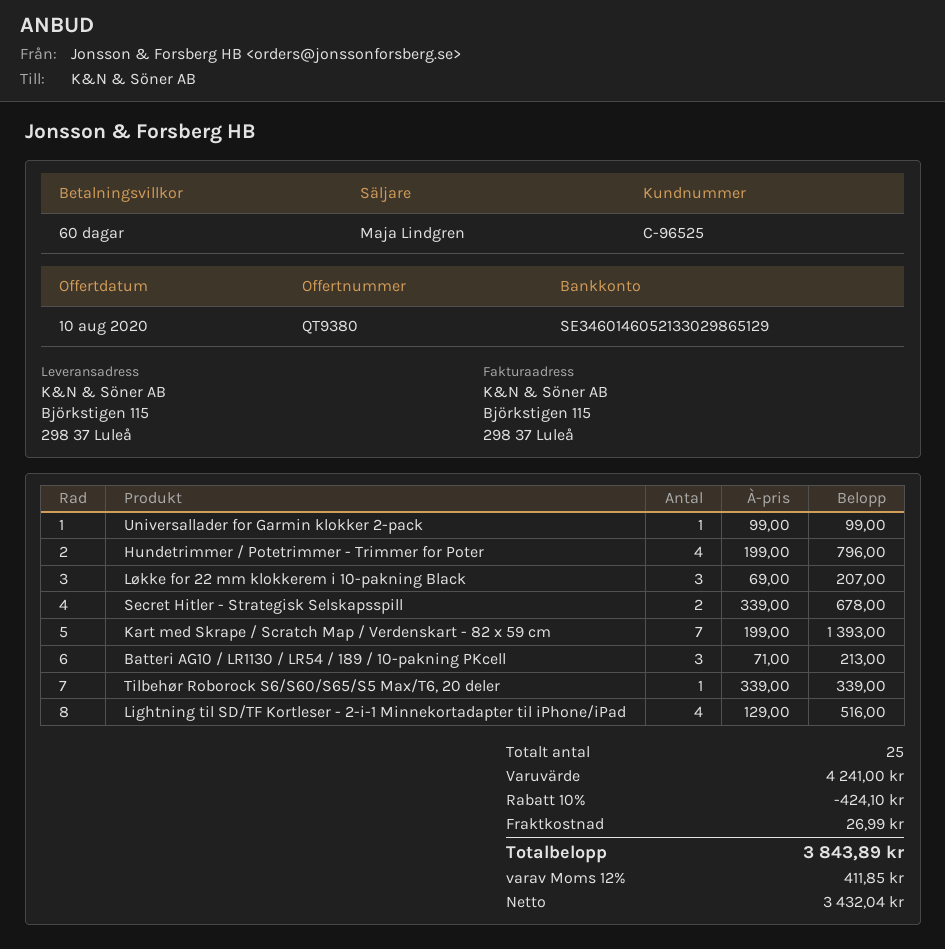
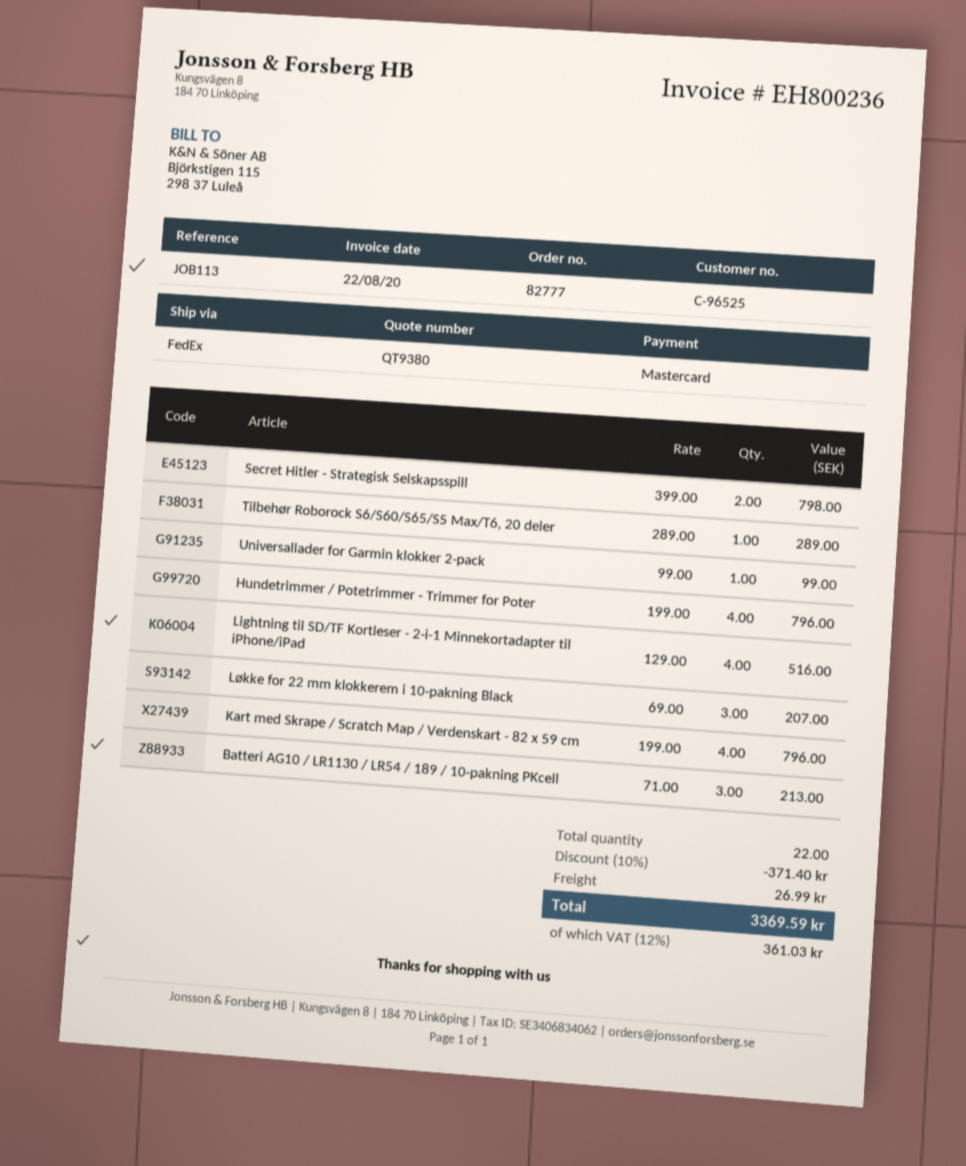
Secret Hitler - Strategisk Selskapsspill: 2 x 339.00 = 678.00 -> 2 x 399.00 = 798.00
Kart med Skrape / Scratch Map / Verdenskart - 82 x 59 cm: 7 x 199.00 = 1393.00 -> 4 x 199.00 = 796.00
Tilbehør Roborock S6/S60/S65/S5 Max/T6, 20 deler: 1 x 339.00 = 339.00 -> 1 x 289.00 = 289.00
total quantity: 25 -> 22
discount: 10% = 424.10 -> 10% = 371.40
tax: 12% = 411.85 -> 12% = 361.03
total: 3843.89 -> 3369.59

